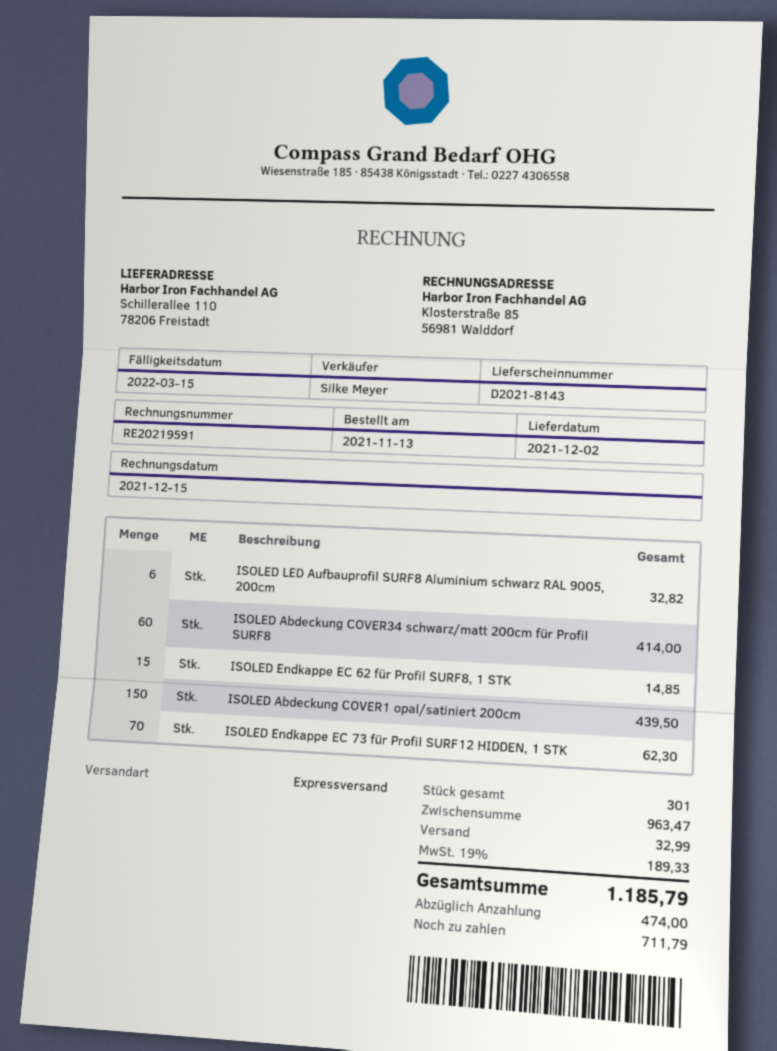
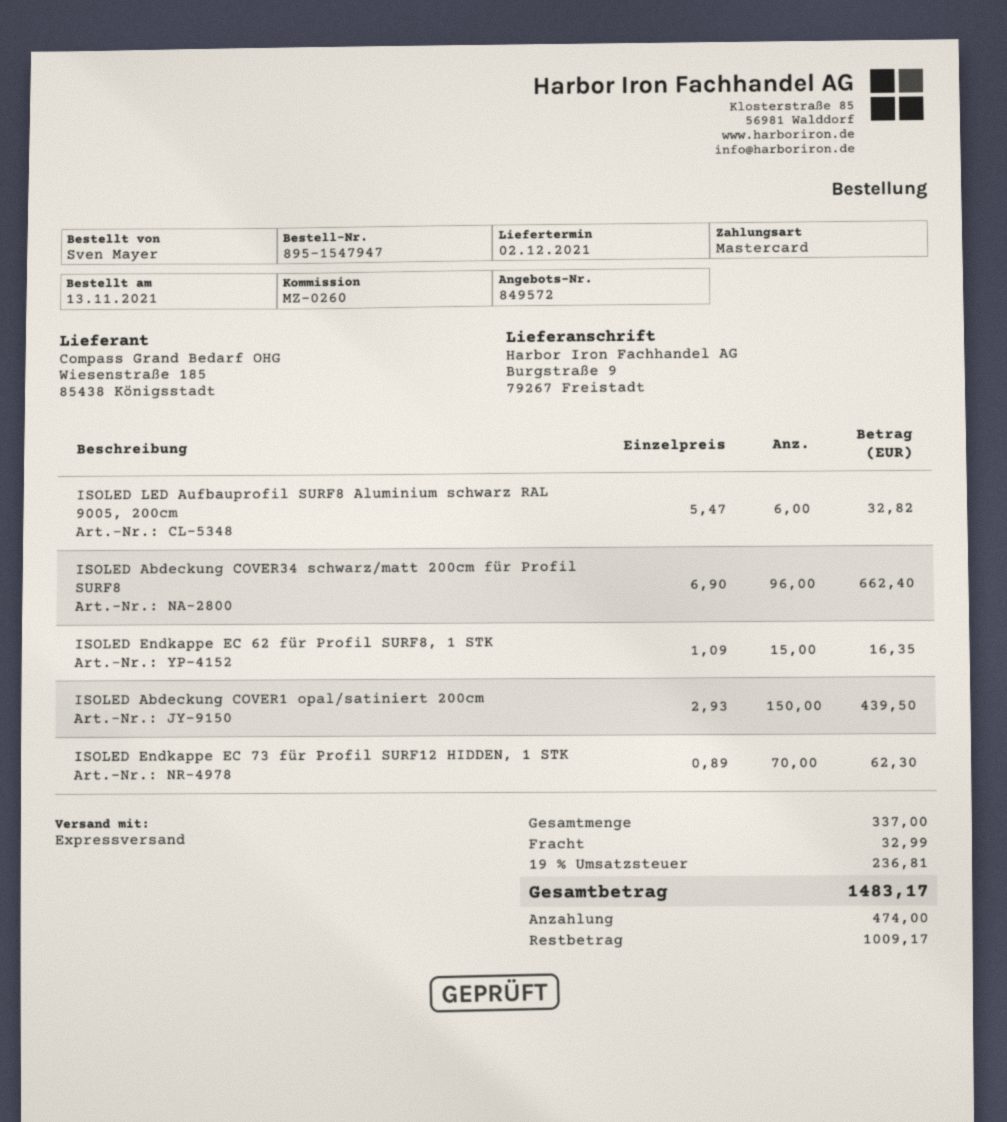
ship to: Schillerallee 110, 78206 Freistadt -> Burgstraße 9, 79267 Freistadt
ISOLED Abdeckung COVER34 schwarz/matt 200cm für Profil SURF8: 60 for 414.00 -> 96 for 662.40
ISOLED Endkappe EC 62 für Profil SURF8, 1 STK: 15 for 14.85 -> 15 for 16.35
total quantity: 301 -> 337
tax: 19% = 189.33 -> 19% = 236.81
total: 1185.79 -> 1483.17
balance: 711.79 -> 1009.17

